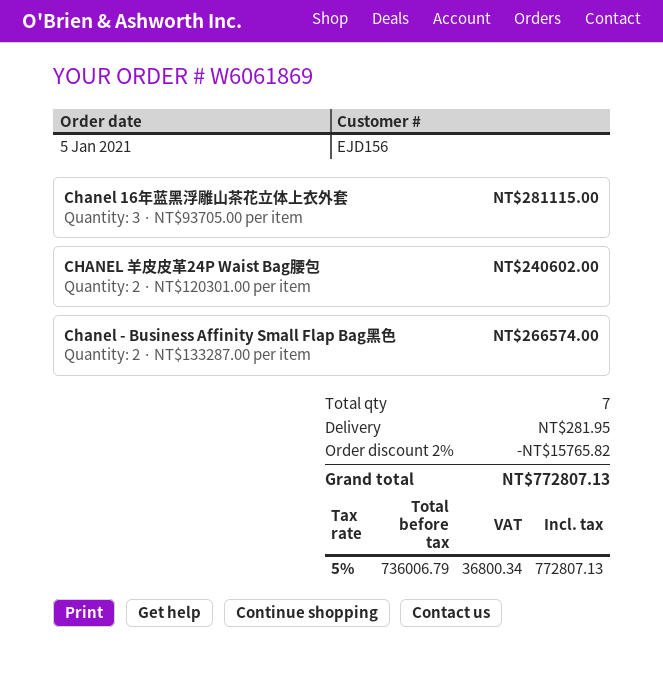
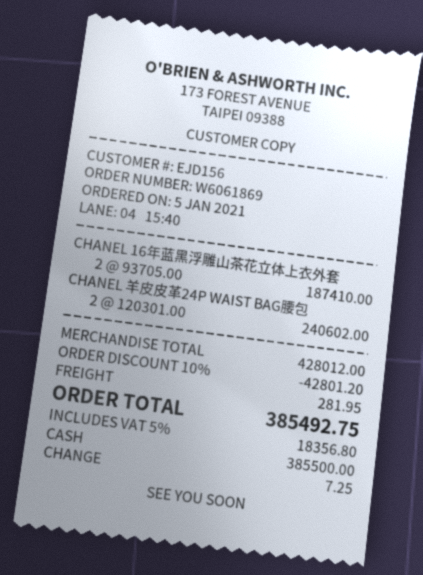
Chanel 16年蓝黑浮雕山茶花立体上衣外套: 3 x 93705.00 = 281115.00 -> 2 x 93705.00 = 187410.00
Chanel - Business Affinity Small Flap Bag黑色: 2 x 133287.00 = 266574.00 -> none
discount: 2% = 15765.82 -> 10% = 42801.20
tax: 5% = 36800.34 -> 5% = 18356.80
total: 772807.13 -> 385492.75

